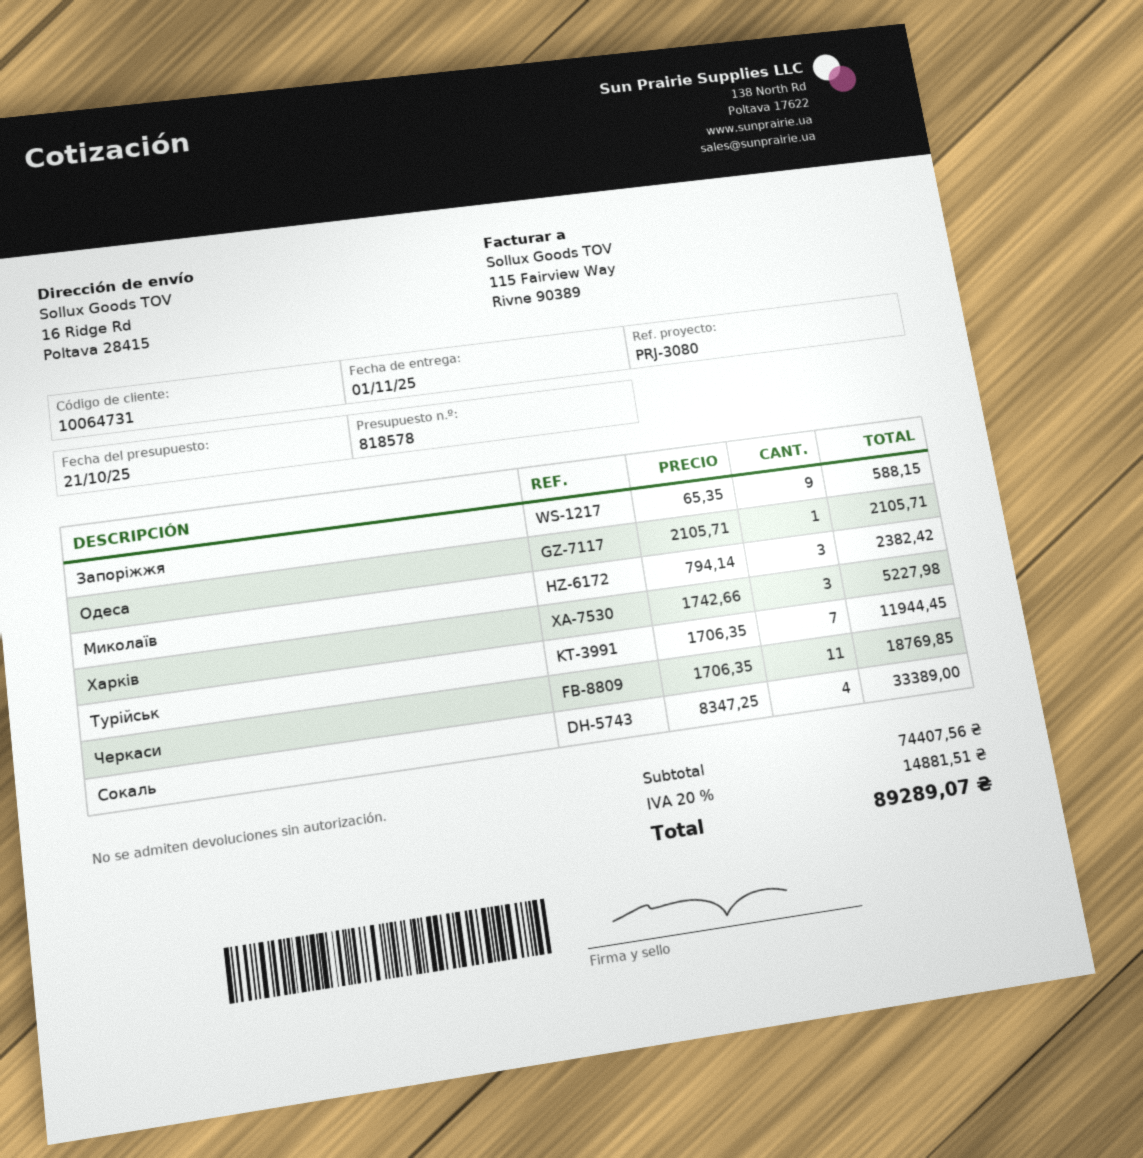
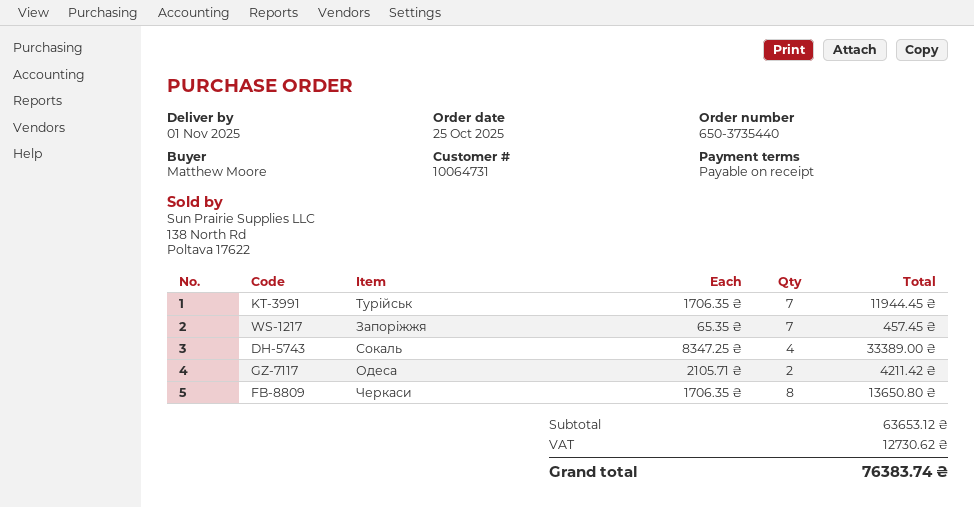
Запоріжжя: 9 x 65.35 = 588.15 -> 7 x 65.35 = 457.45
Одеса: 1 x 2105.71 = 2105.71 -> 2 x 2105.71 = 4211.42
Миколаїв: 3 x 794.14 = 2382.42 -> none
Харків: 3 x 1742.66 = 5227.98 -> none
Черкаси: 11 x 1706.35 = 18769.85 -> 8 x 1706.35 = 13650.80
subtotal: 74407.56 -> 63653.12
tax: 14881.51 -> 12730.62
total: 89289.07 -> 76383.74

